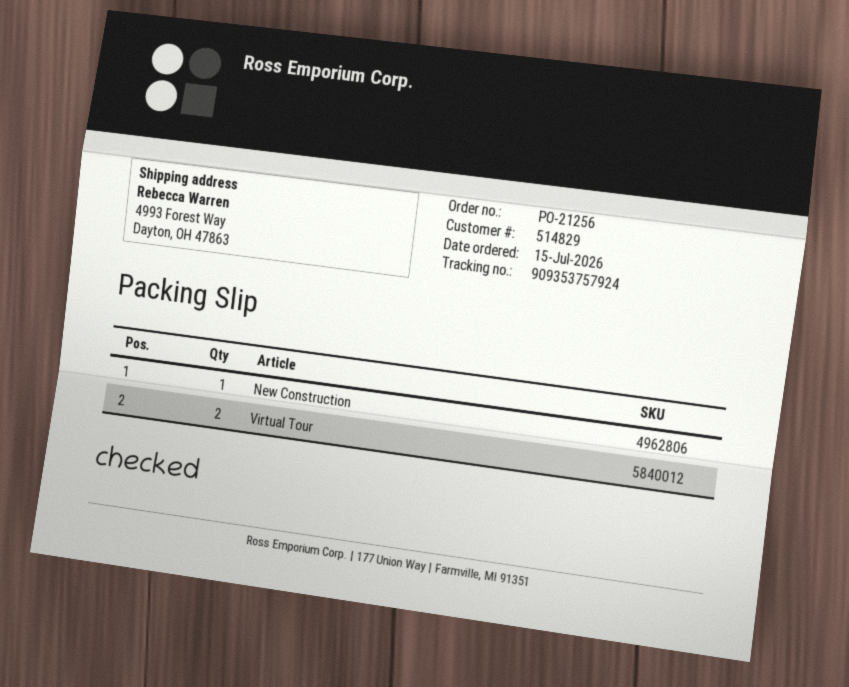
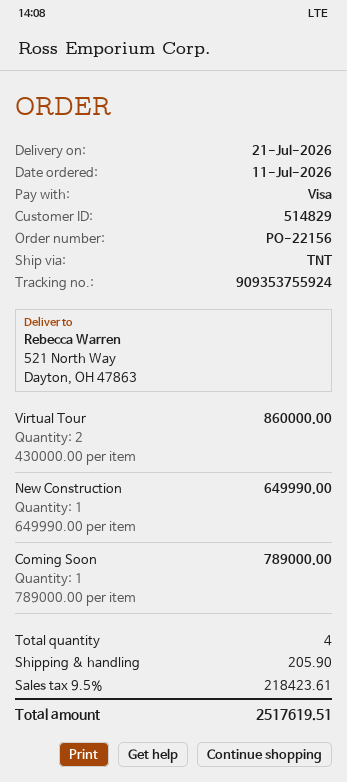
order number: PO-21256 -> PO-22156
order date: 2026-07-15 -> 2026-07-11
tracking number: 909353757924 -> 909353755924
ship to: 4993 Forest Way, Dayton, OH 47863 -> 521 North Way, Dayton, OH 47863
Coming Soon: none -> 1

